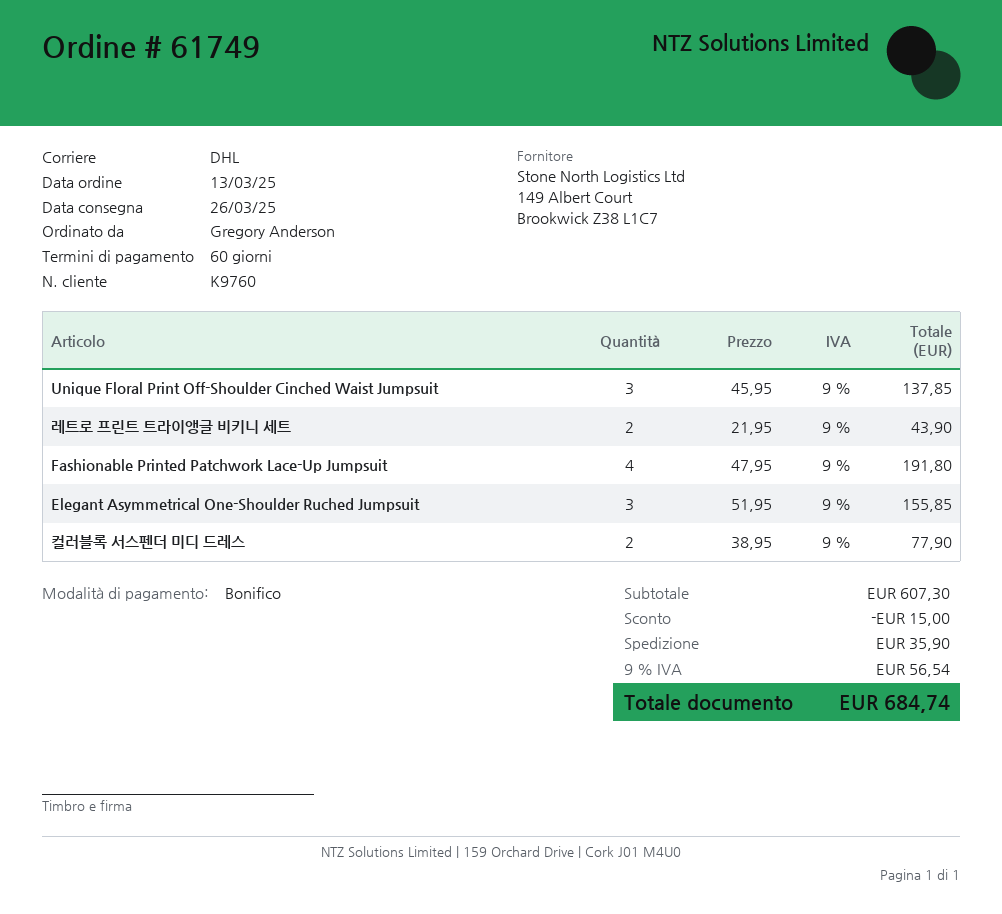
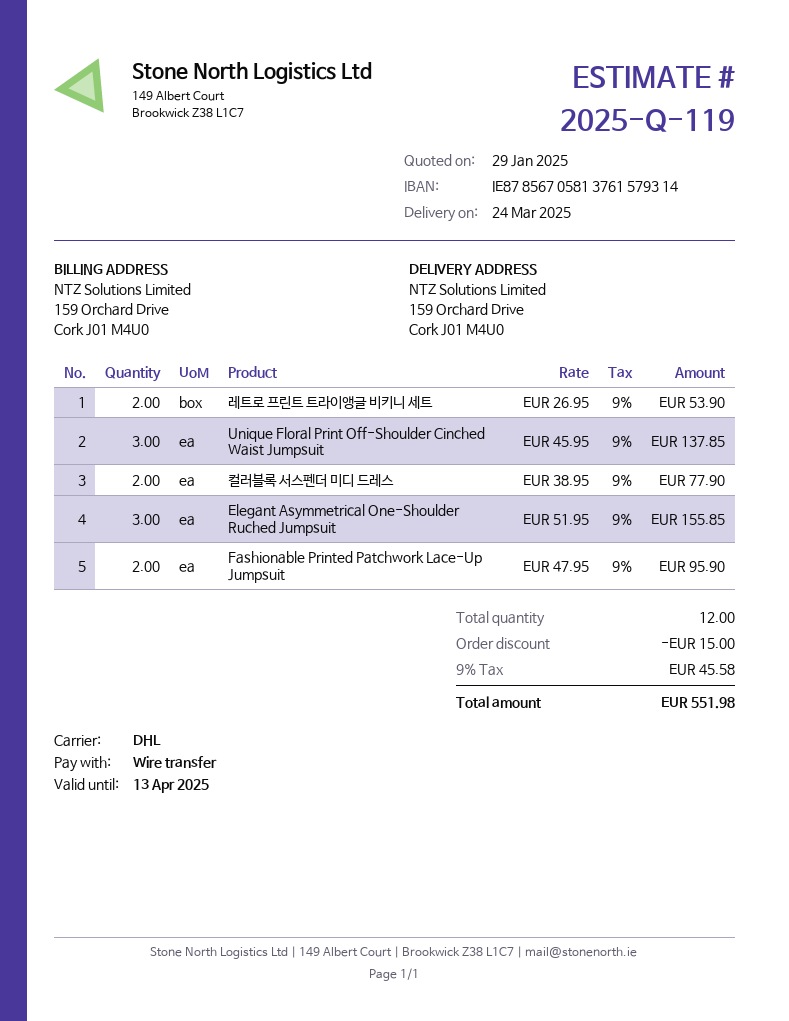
delivery date: 2025-03-26 -> 2025-03-24
레트로 프린트 트라이앵글 비키니 세트: 2 x 21.95 = 43.90 -> 2 x 26.95 = 53.90
Fashionable Printed Patchwork Lace-Up Jumpsuit: 4 x 47.95 = 191.80 -> 2 x 47.95 = 95.90
shipping: 35.90 -> none
tax: 9% = 56.54 -> 9% = 45.58
total: 684.74 -> 551.98

